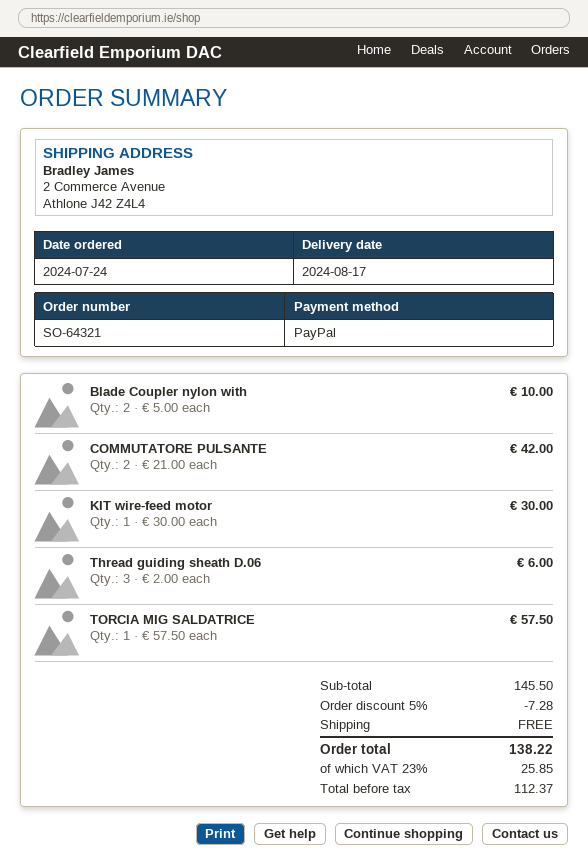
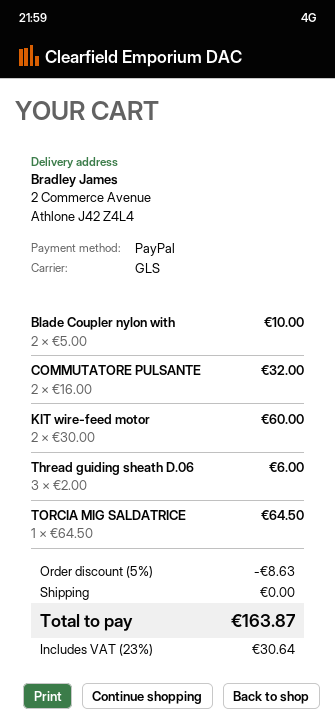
COMMUTATORE PULSANTE: 2 x 21.00 = 42.00 -> 2 x 16.00 = 32.00
KIT wire-feed motor: 1 x 30.00 = 30.00 -> 2 x 30.00 = 60.00
TORCIA MIG SALDATRICE: 1 x 57.50 = 57.50 -> 1 x 64.50 = 64.50
discount: 5% = 7.28 -> 5% = 8.63
tax: 23% = 25.85 -> 23% = 30.64
total: 138.22 -> 163.87

